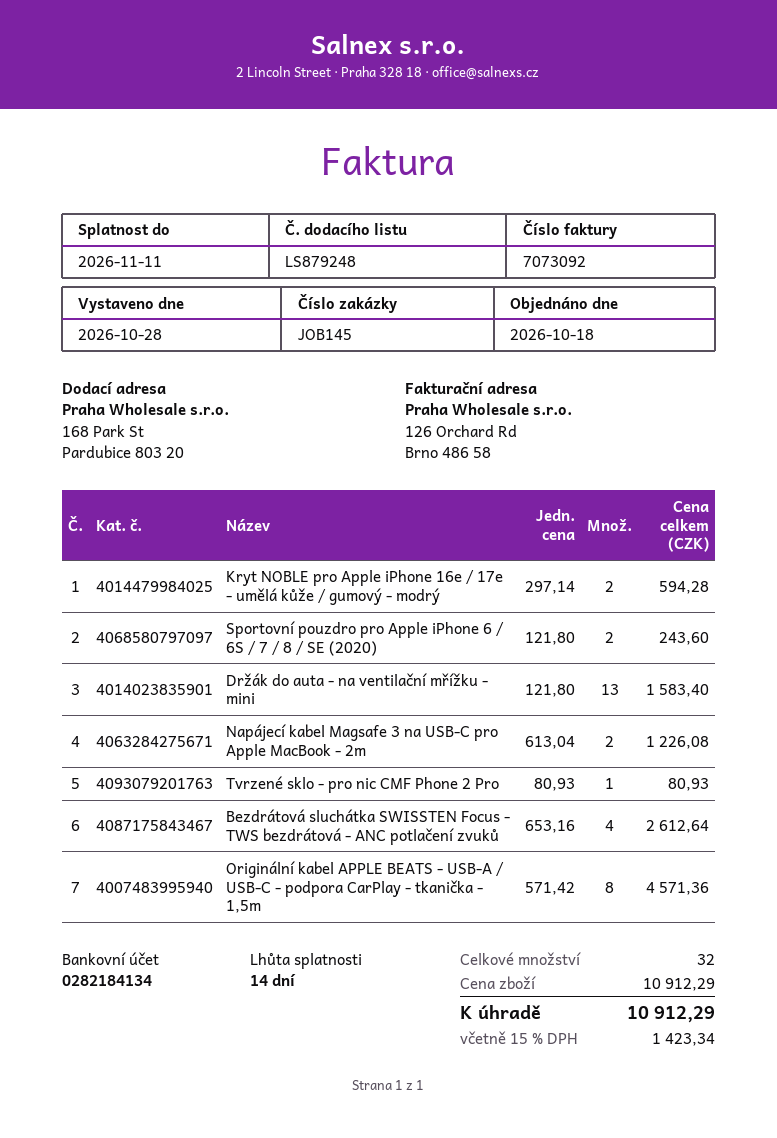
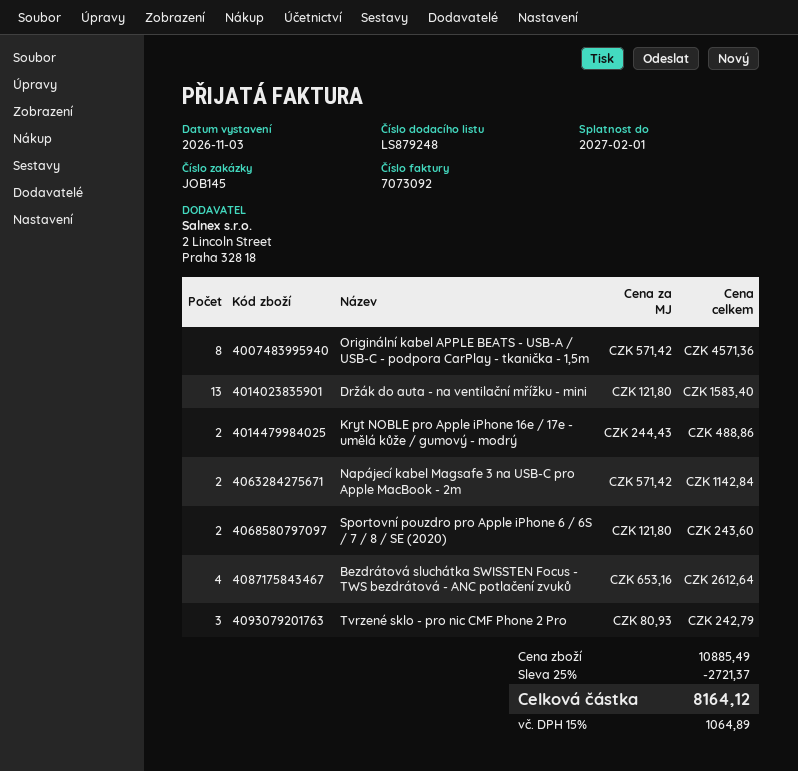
invoice date: 2026-10-28 -> 2026-11-03
due date: 2026-11-11 -> 2027-02-01
Kryt NOBLE pro Apple iPhone 16e / 17e - umělá kůže / gumový - modrý: 2 x 297.14 = 594.28 -> 2 x 244.43 = 488.86
Napájecí kabel Magsafe 3 na USB-C pro Apple MacBook - 2m: 2 x 613.04 = 1226.08 -> 2 x 571.42 = 1142.84
Tvrzené sklo - pro nic CMF Phone 2 Pro: 1 x 80.93 = 80.93 -> 3 x 80.93 = 242.79
subtotal: 10912.29 -> 10885.49
discount: none -> 25% = 2721.37
tax: 15% = 1423.34 -> 15% = 1064.89
total: 10912.29 -> 8164.12

